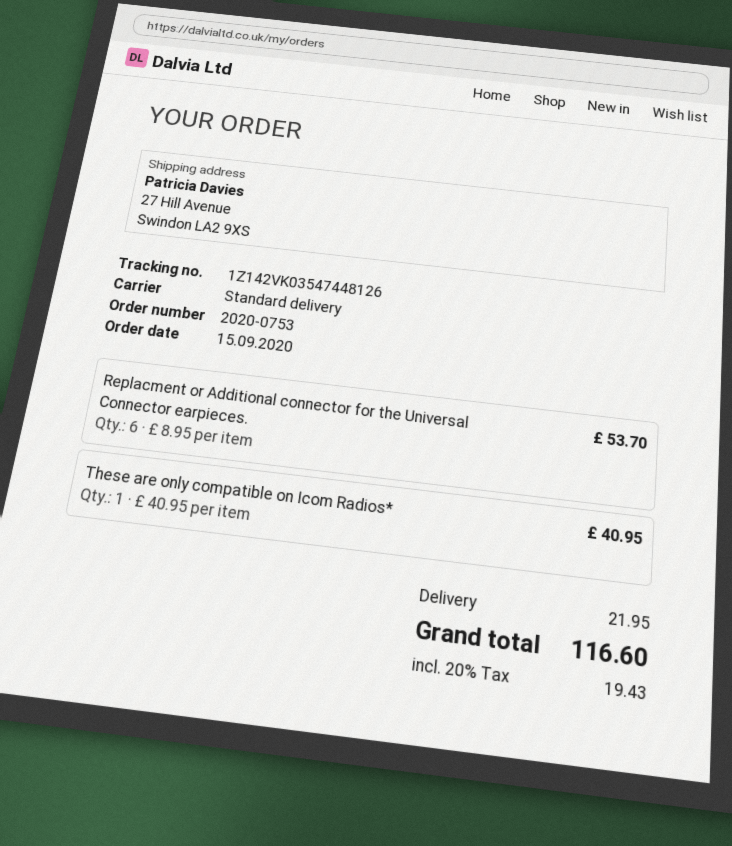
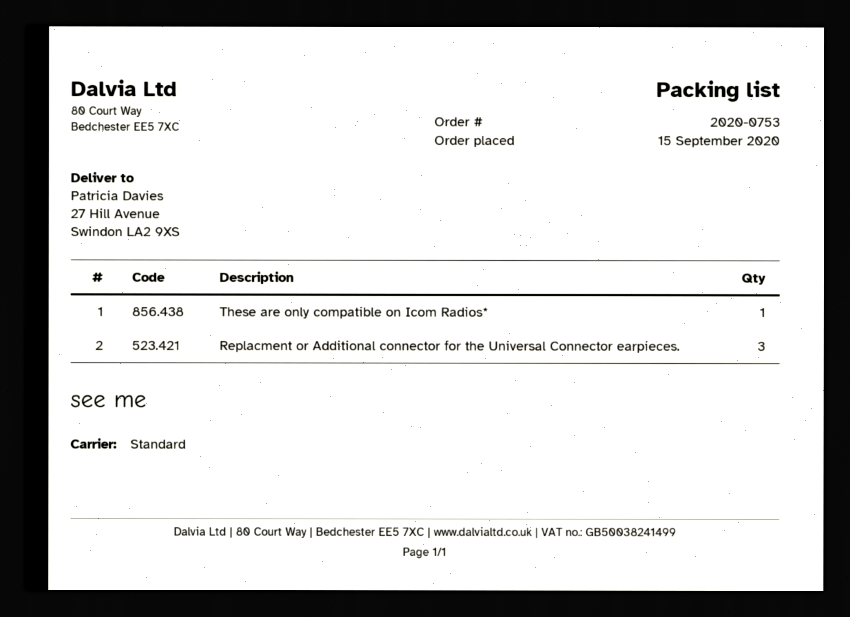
Replacment or Additional connector for the Universal Connector earpieces.: 6 -> 3

